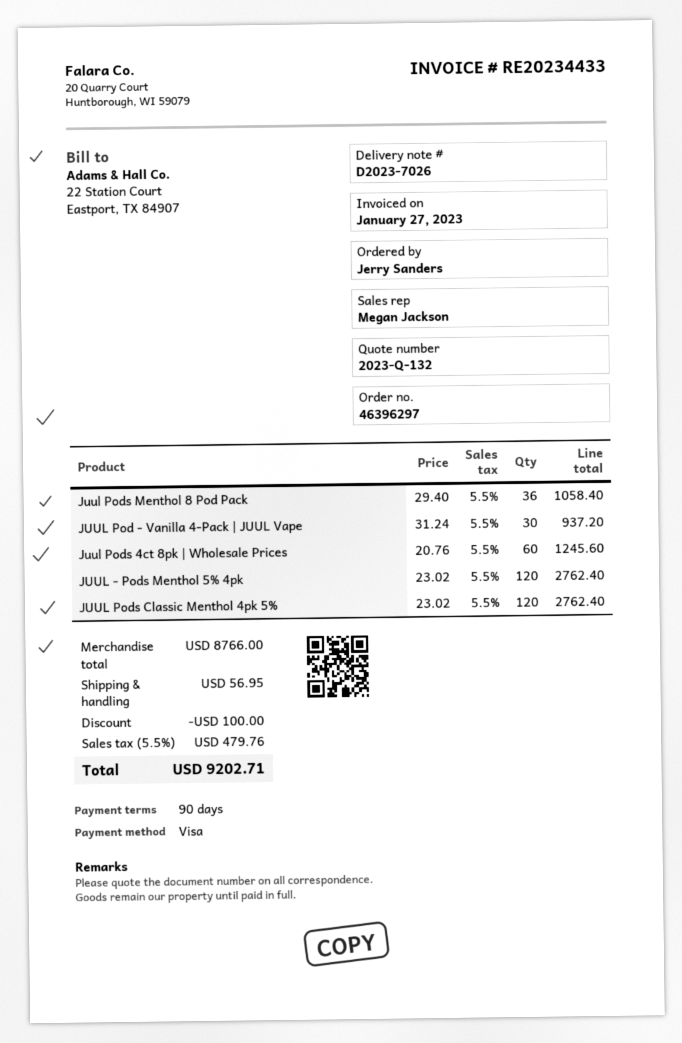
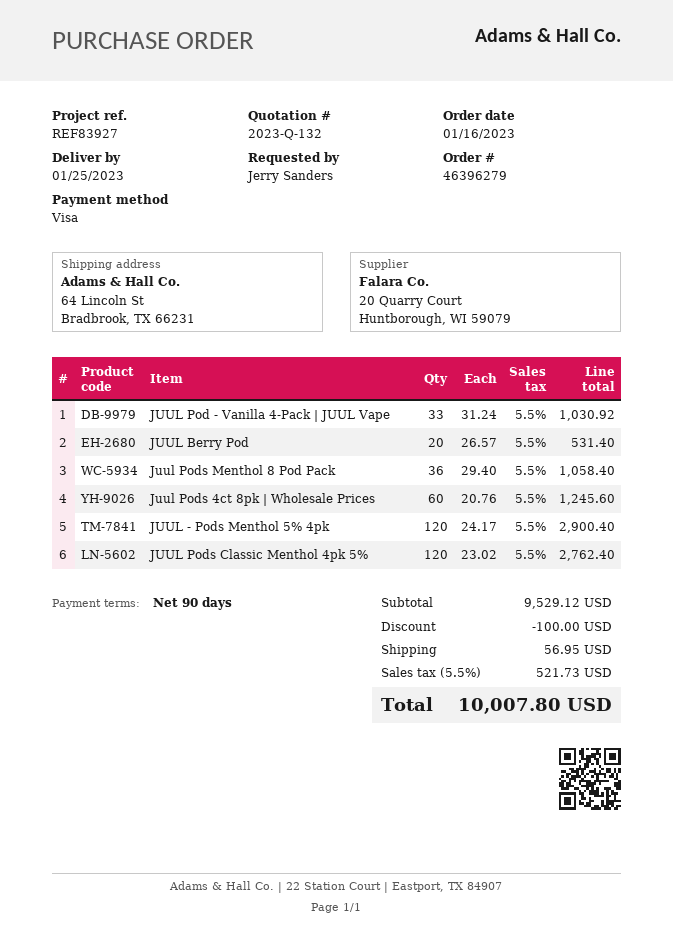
order number: 46396297 -> 46396279
JUUL Pod - Vanilla 4-Pack | JUUL Vape: 30 x 31.24 = 937.20 -> 33 x 31.24 = 1030.92
JUUL - Pods Menthol 5% 4pk: 120 x 23.02 = 2762.40 -> 120 x 24.17 = 2900.40
JUUL Berry Pod: none -> 20 x 26.57 = 531.40
subtotal: 8766.00 -> 9529.12
tax: 5.5% = 479.76 -> 5.5% = 521.73
total: 9202.71 -> 10007.80

